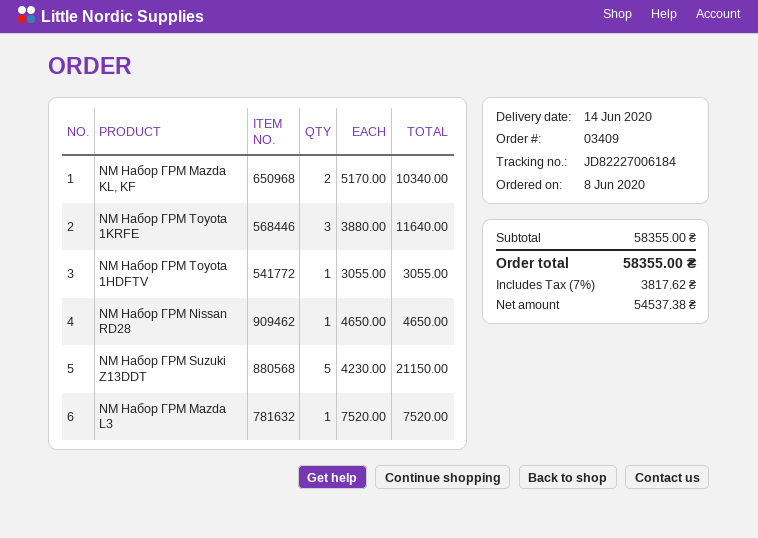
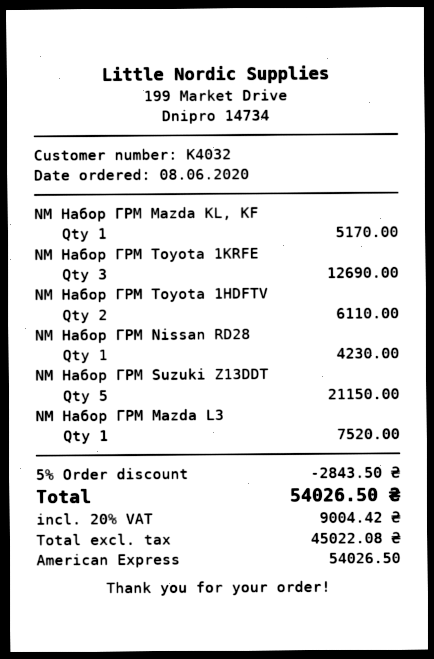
NM Набор ГРМ Mazda KL, KF: 2 for 10340.00 -> 1 for 5170.00
NM Набор ГРМ Toyota 1KRFE: 3 for 11640.00 -> 3 for 12690.00
NM Набор ГРМ Toyota 1HDFTV: 1 for 3055.00 -> 2 for 6110.00
NM Набор ГРМ Nissan RD28: 1 for 4650.00 -> 1 for 4230.00
discount: none -> 5% = 2843.50
net: 54537.38 -> 45022.08
tax: 7% = 3817.62 -> 20% = 9004.42
total: 58355.00 -> 54026.50

